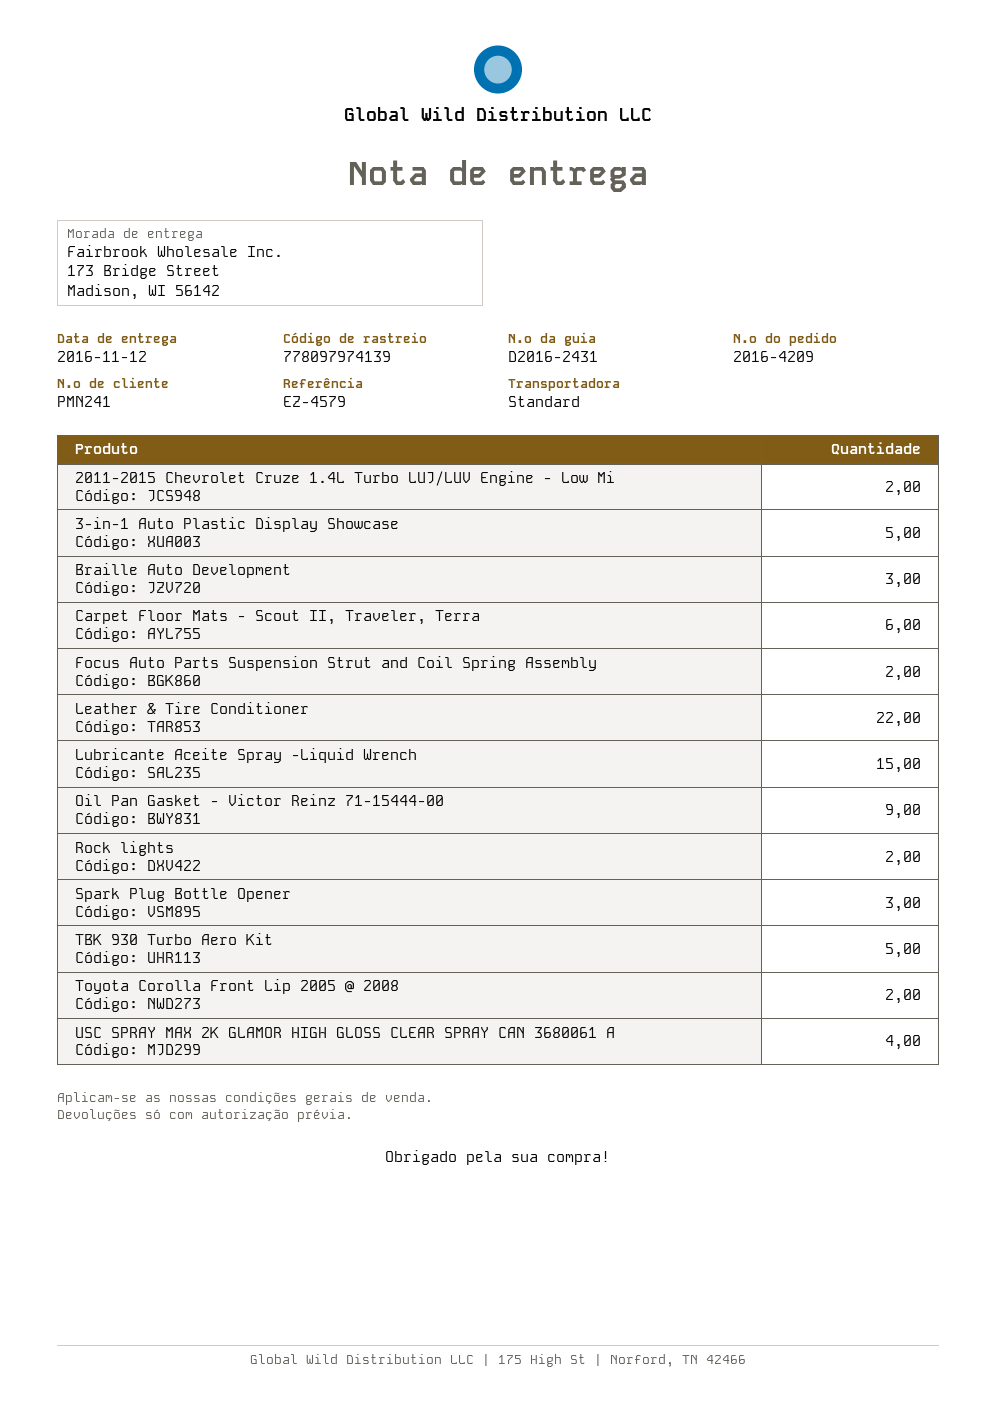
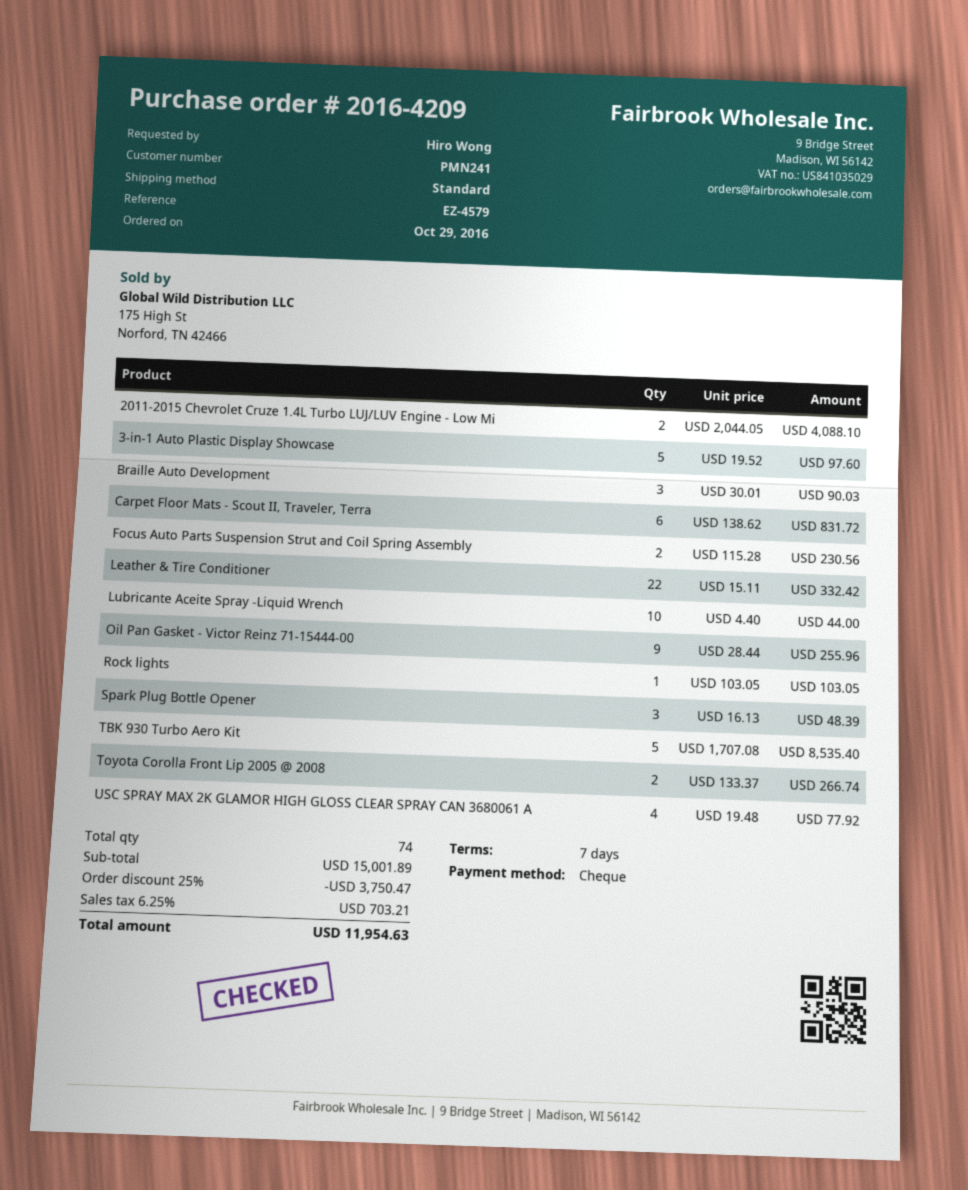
Lubricante Aceite Spray -Liquid Wrench: 15 -> 10
Rock lights: 2 -> 1

